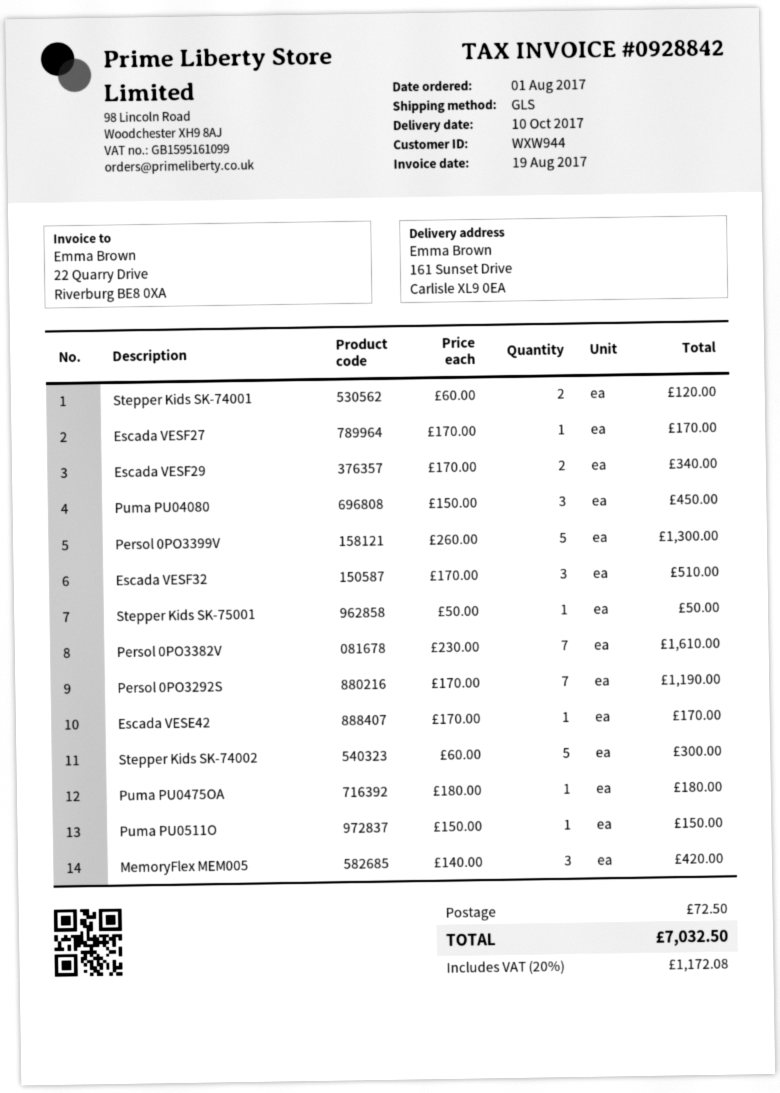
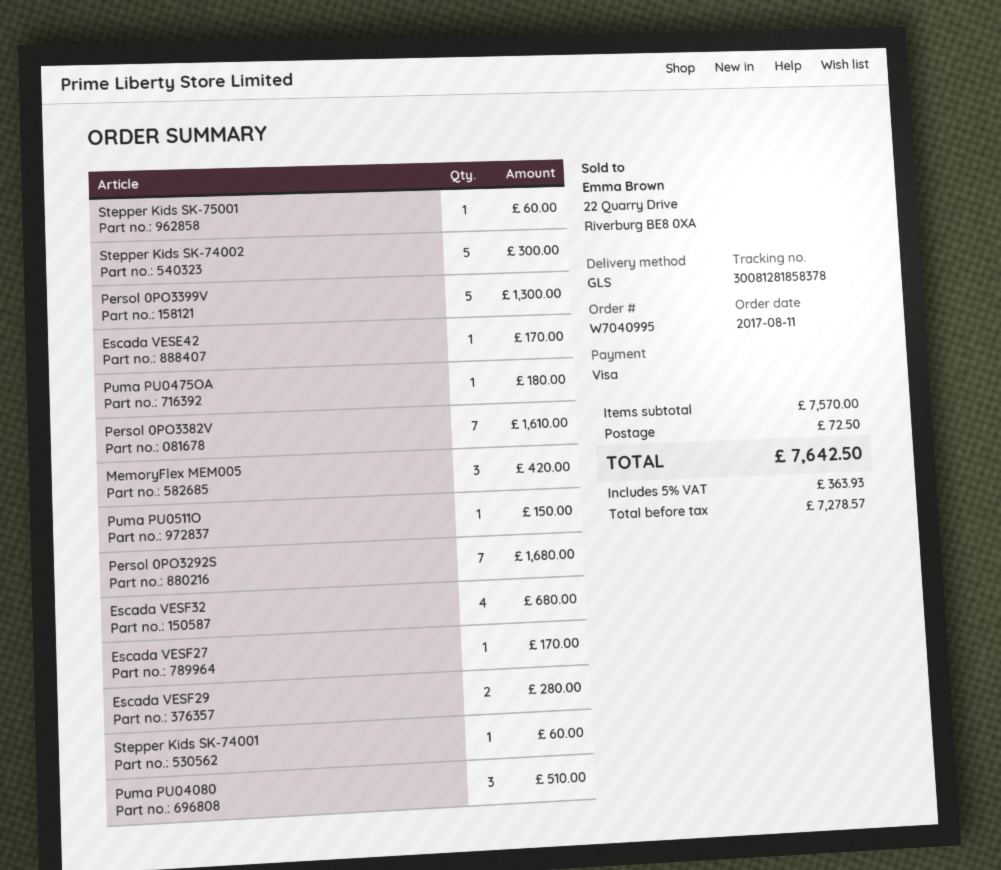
order date: 2017-08-01 -> 2017-08-11
Stepper Kids SK-74001: 2 for 120.00 -> 1 for 60.00
Escada VESF29: 2 for 340.00 -> 2 for 280.00
Puma PU04080: 3 for 450.00 -> 3 for 510.00
Escada VESF32: 3 for 510.00 -> 4 for 680.00
Stepper Kids SK-75001: 1 for 50.00 -> 1 for 60.00
Persol 0PO3292S: 7 for 1190.00 -> 7 for 1680.00
tax: 20% = 1172.08 -> 5% = 363.93
total: 7032.50 -> 7642.50

